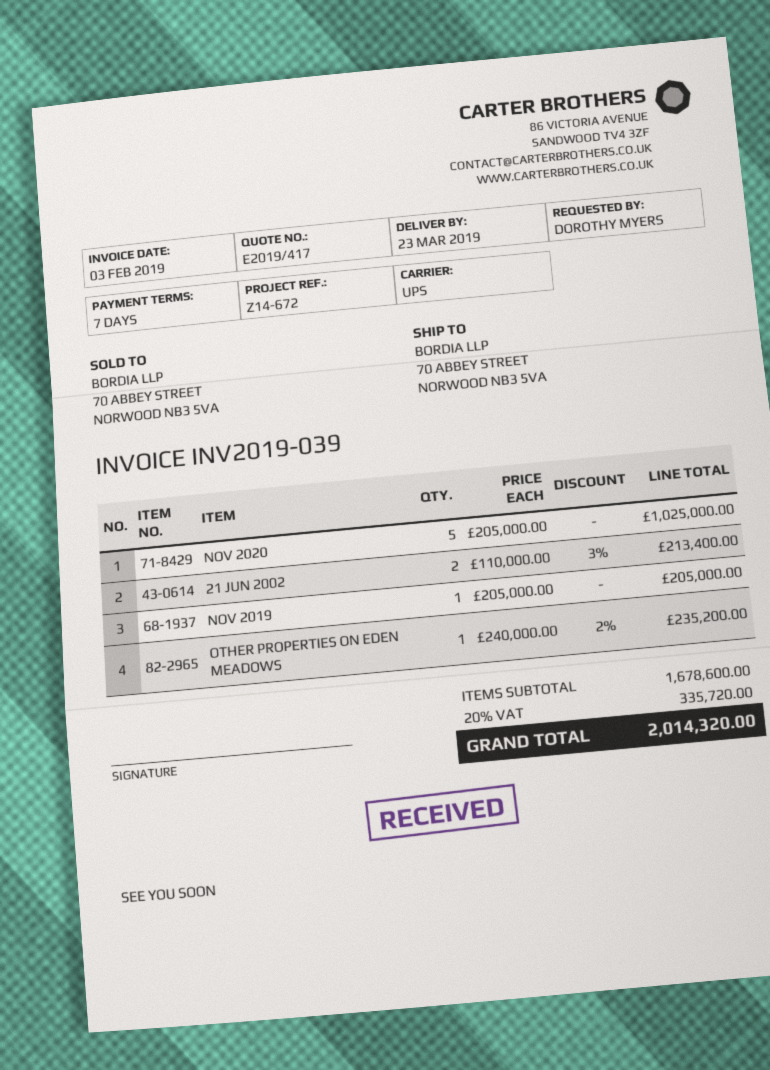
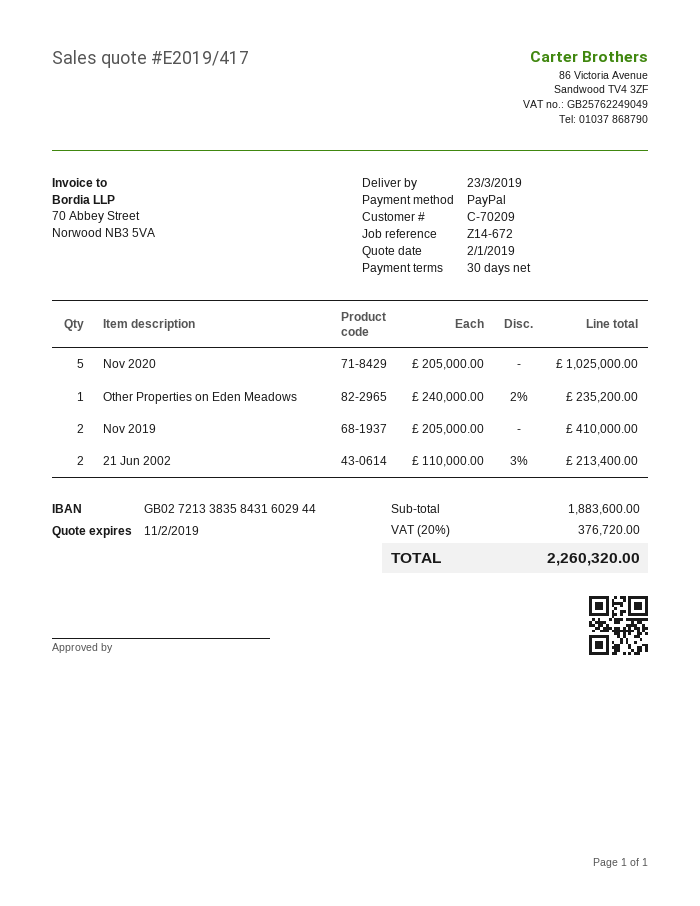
payment terms: 7 days -> 30 days
NOV 2019: 1 x 205000.00 = 205000.00 -> 2 x 205000.00 = 410000.00
subtotal: 1678600.00 -> 1883600.00
tax: 20% = 335720.00 -> 20% = 376720.00
total: 2014320.00 -> 2260320.00

